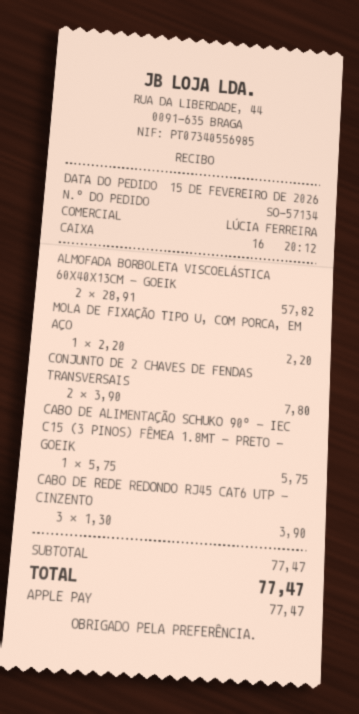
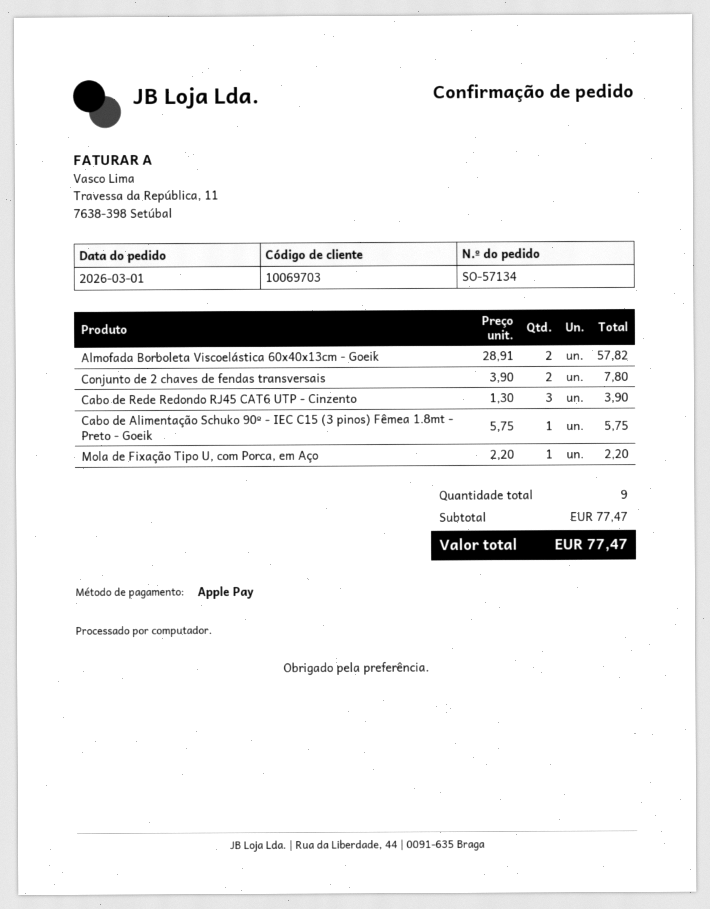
order date: 2026-02-15 -> 2026-03-01

